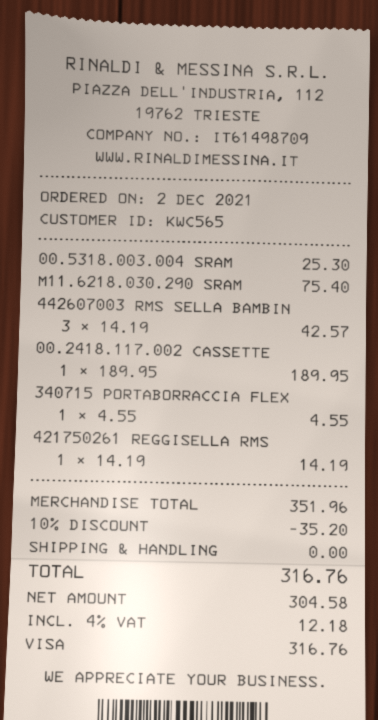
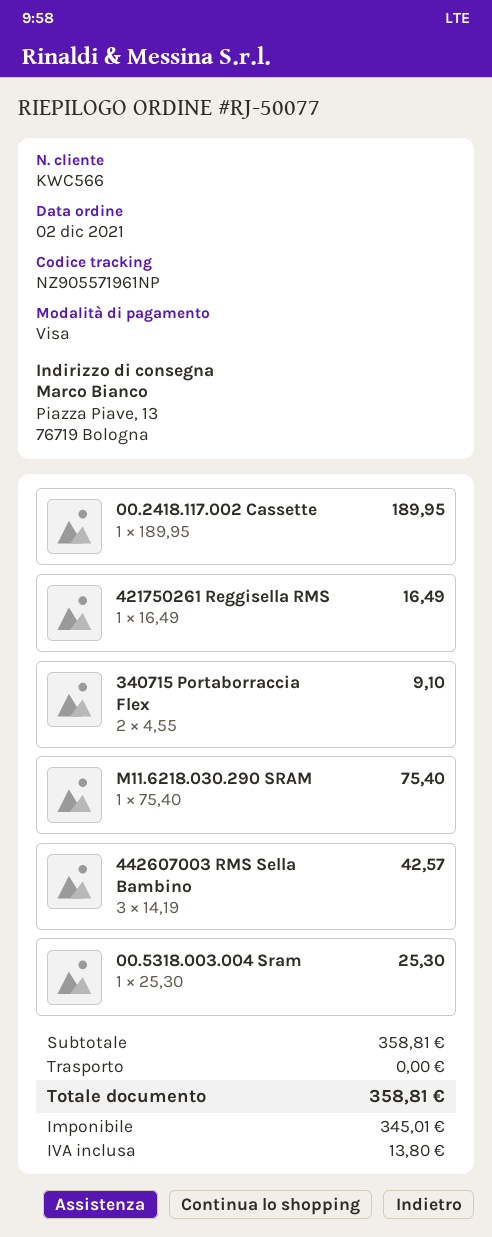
customer number: KWC565 -> KWC566
340715 PORTABORRACCIA FLEX: 1 x 4.55 = 4.55 -> 2 x 4.55 = 9.10
421750261 REGGISELLA RMS: 1 x 14.19 = 14.19 -> 1 x 16.49 = 16.49
subtotal: 351.96 -> 358.81
discount: 10% = 35.20 -> none
net: 304.58 -> 345.01
tax: 12.18 -> 13.80
total: 316.76 -> 358.81

